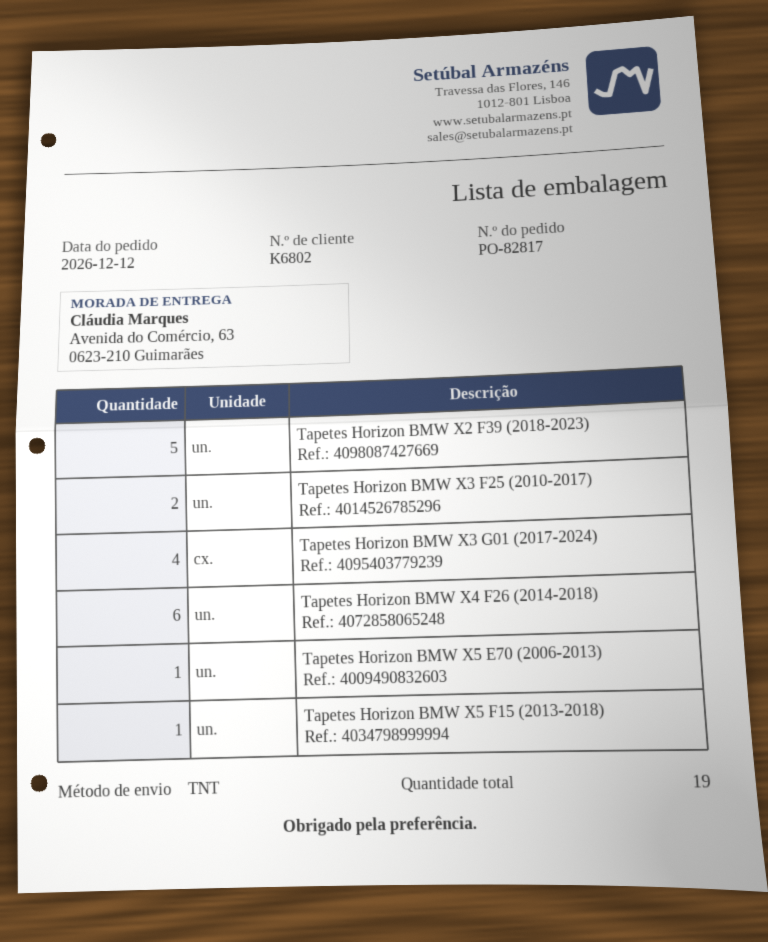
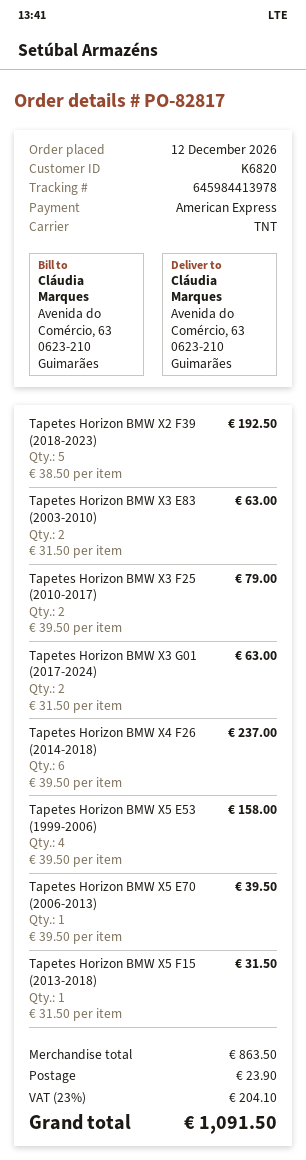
customer number: K6802 -> K6820
Tapetes Horizon BMW X3 G01 (2017-2024): 4 -> 2
Tapetes Horizon BMW X3 E83 (2003-2010): none -> 2
Tapetes Horizon BMW X5 E53 (1999-2006): none -> 4

